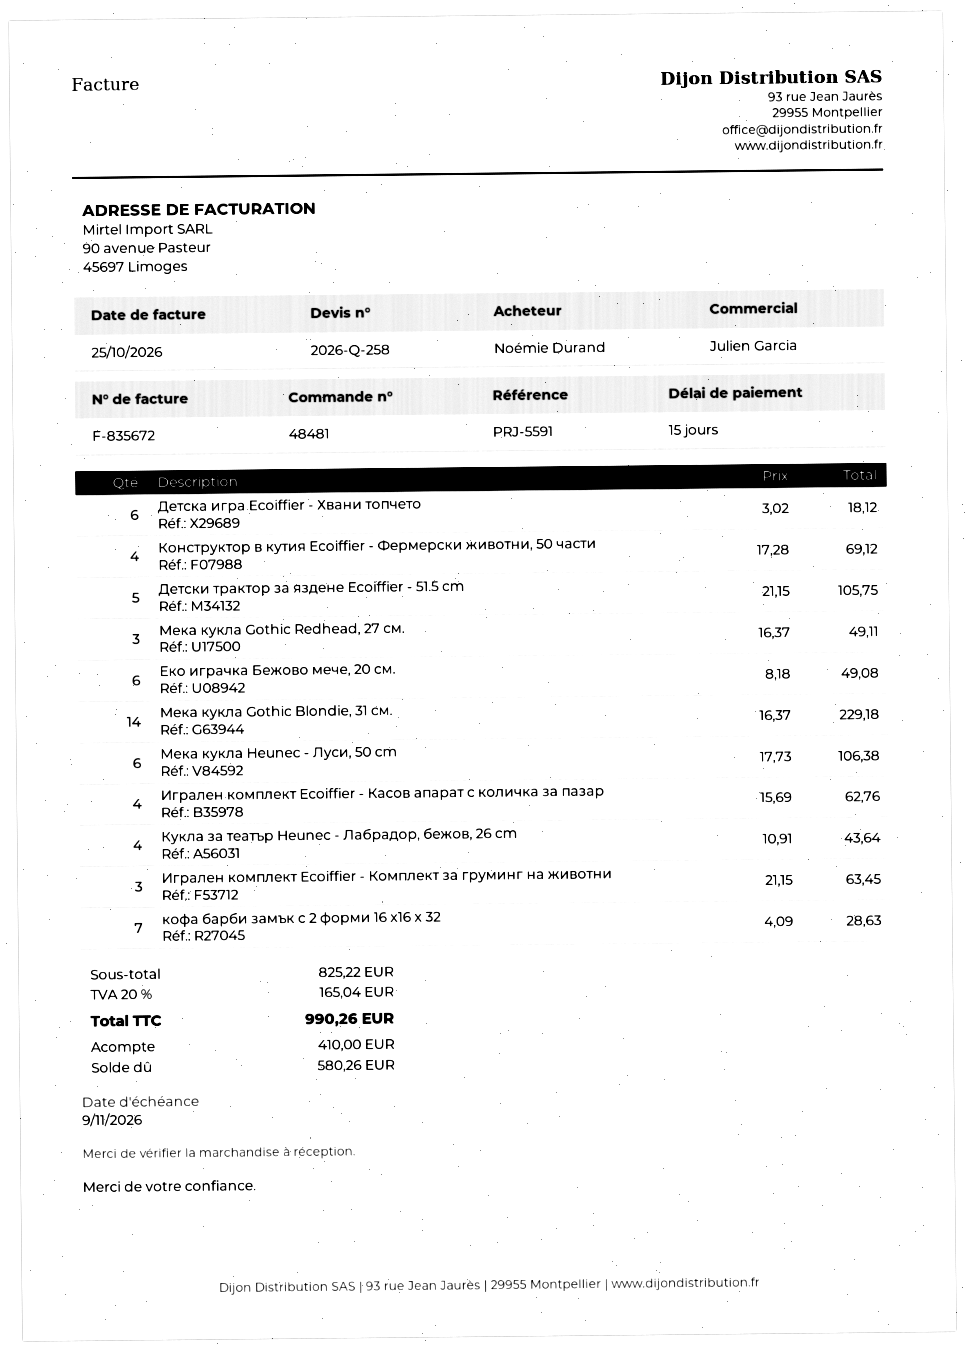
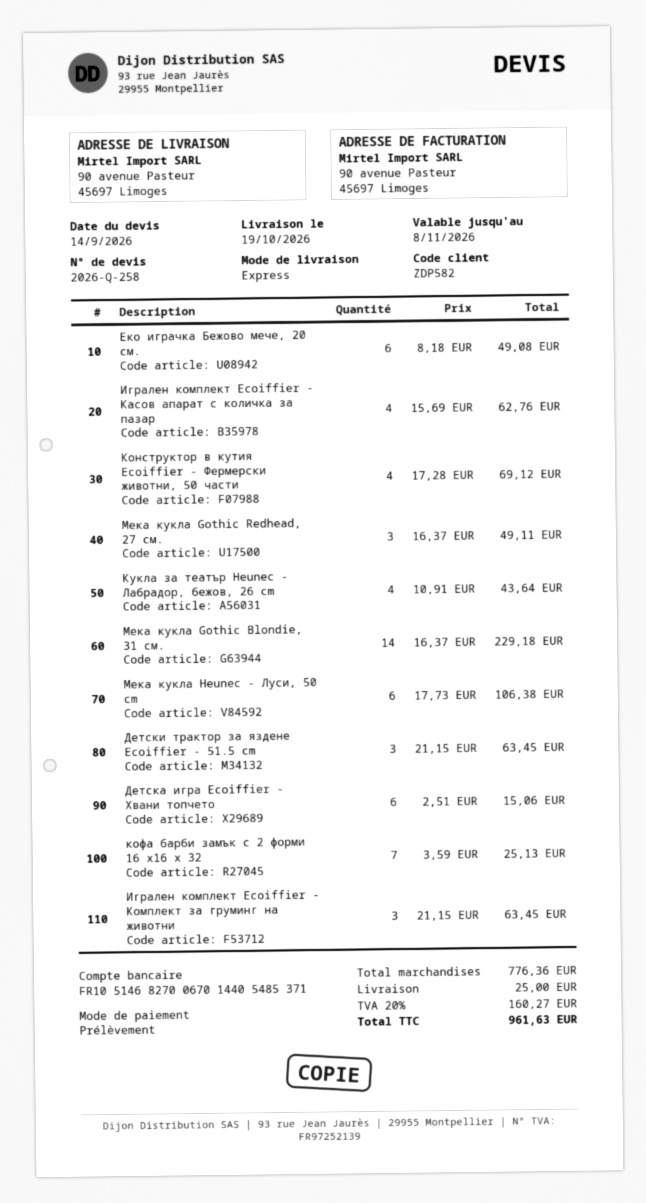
Детска игра Ecoiffier - Хвани топчето: 6 x 3.02 = 18.12 -> 6 x 2.51 = 15.06
Детски трактор за яздене Ecoiffier - 51.5 cm: 5 x 21.15 = 105.75 -> 3 x 21.15 = 63.45
кофа барби замък с 2 форми 16 х16 х 32: 7 x 4.09 = 28.63 -> 7 x 3.59 = 25.13
subtotal: 825.22 -> 776.36
shipping: none -> 25.00
tax: 20% = 165.04 -> 20% = 160.27
total: 990.26 -> 961.63

